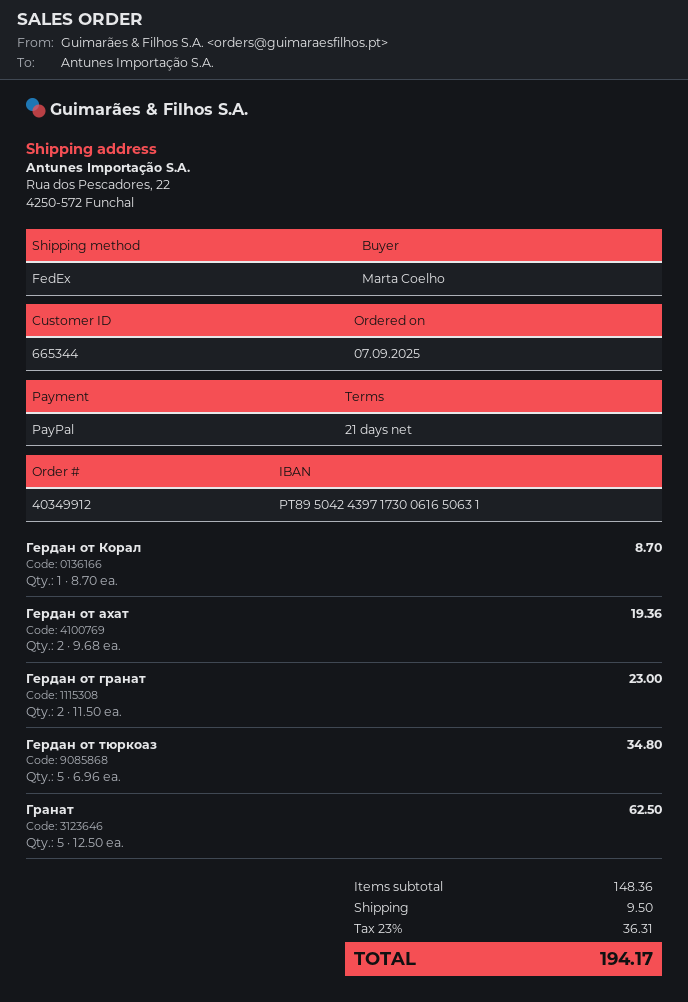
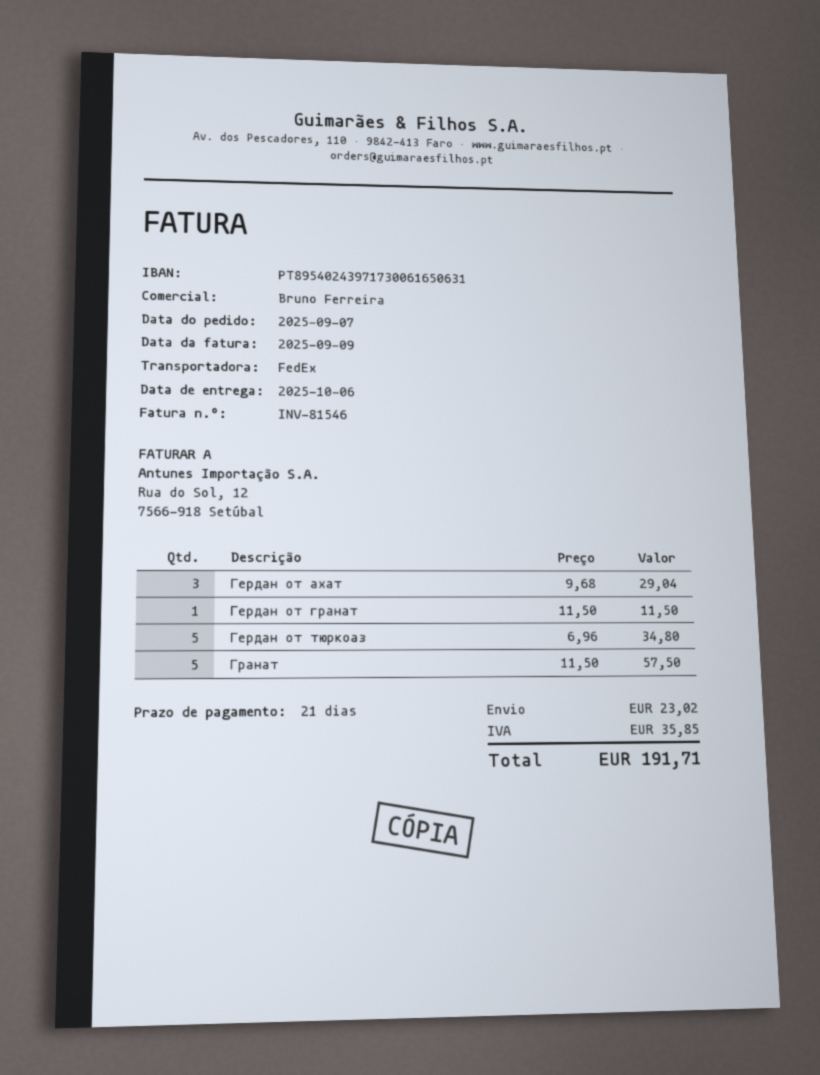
bank account: PT89504243971730061650631 -> PT89540243971730061650631
Гердан от Корал: 1 x 8.70 = 8.70 -> none
Гердан от ахат: 2 x 9.68 = 19.36 -> 3 x 9.68 = 29.04
Гердан от гранат: 2 x 11.50 = 23.00 -> 1 x 11.50 = 11.50
Гранат: 5 x 12.50 = 62.50 -> 5 x 11.50 = 57.50
shipping: 9.50 -> 23.02
tax: 36.31 -> 35.85
total: 194.17 -> 191.71

